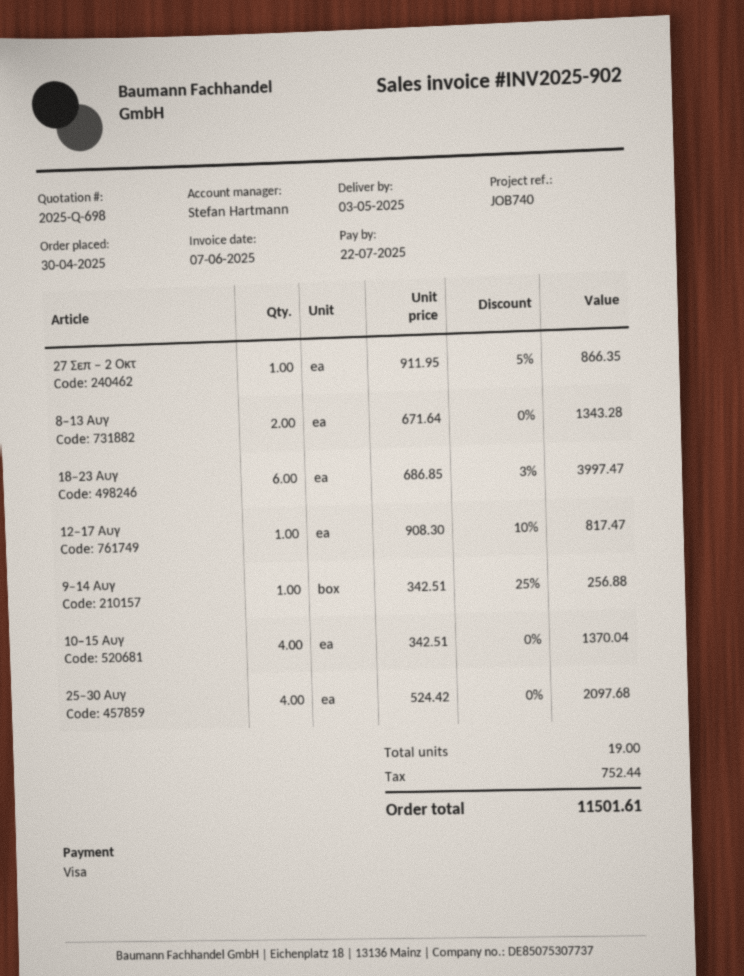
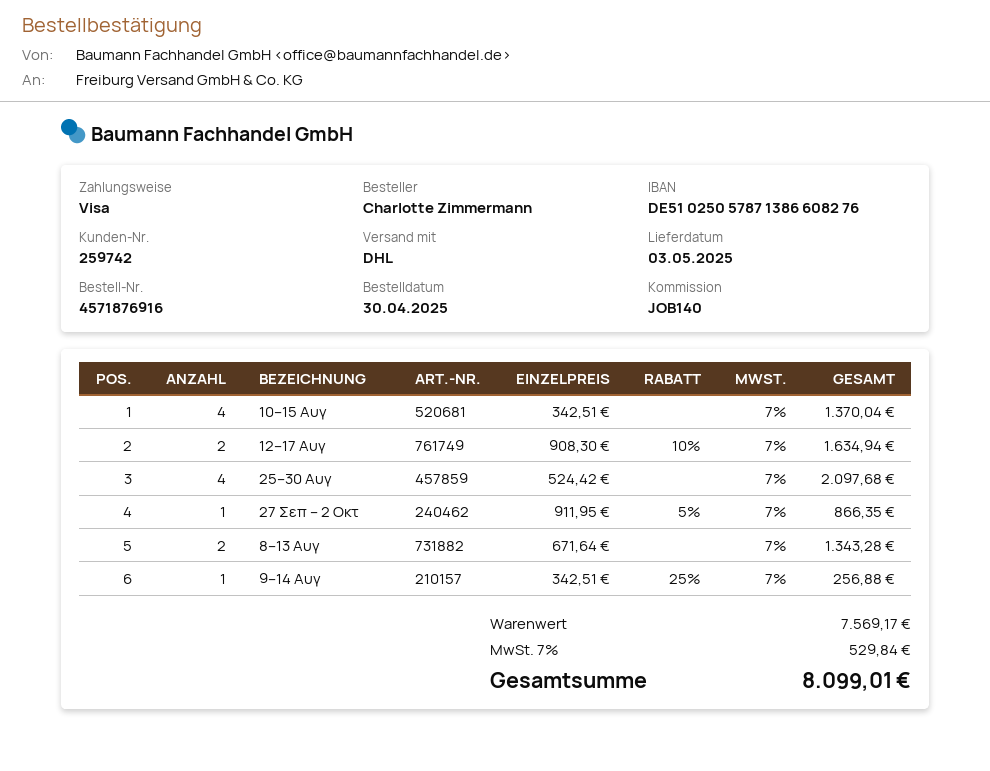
reference: JOB740 -> JOB140
18–23 Αυγ: 6 x 686.85 - 3% = 3997.47 -> none
12–17 Αυγ: 1 x 908.30 - 10% = 817.47 -> 2 x 908.30 - 10% = 1634.94
tax: 752.44 -> 529.84
total: 11501.61 -> 8099.01

